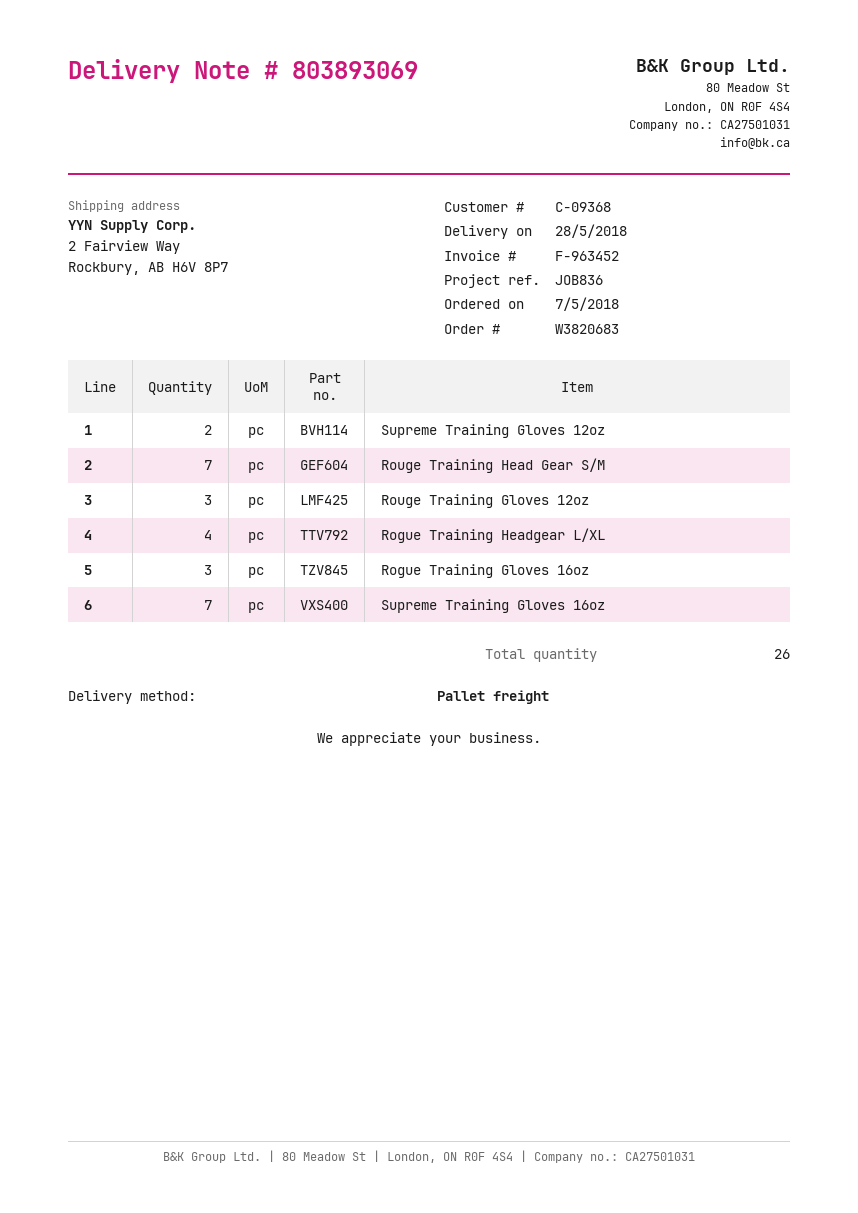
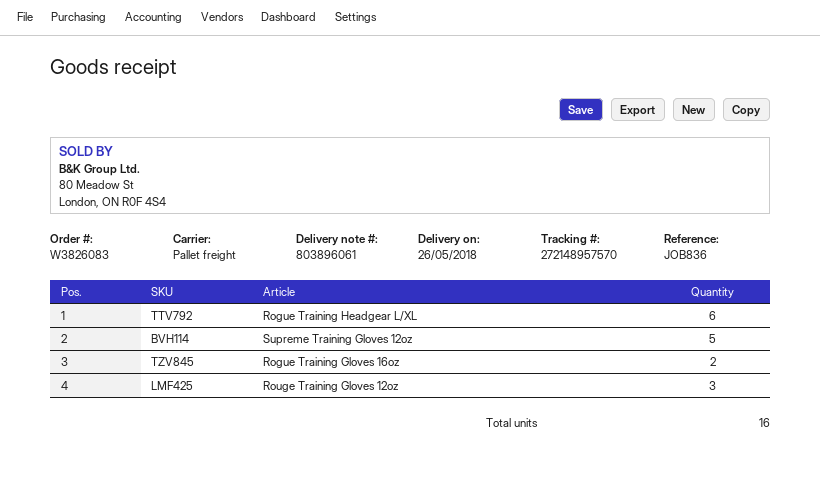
order number: W3820683 -> W3826083
delivery note number: 803893069 -> 803896061
delivery date: 2018-05-28 -> 2018-05-26
Supreme Training Gloves 12oz: 2 -> 5
Rouge Training Head Gear S/M: 7 -> none
Rogue Training Headgear L/XL: 4 -> 6
Rogue Training Gloves 16oz: 3 -> 2
Supreme Training Gloves 16oz: 7 -> none
total quantity: 26 -> 16

